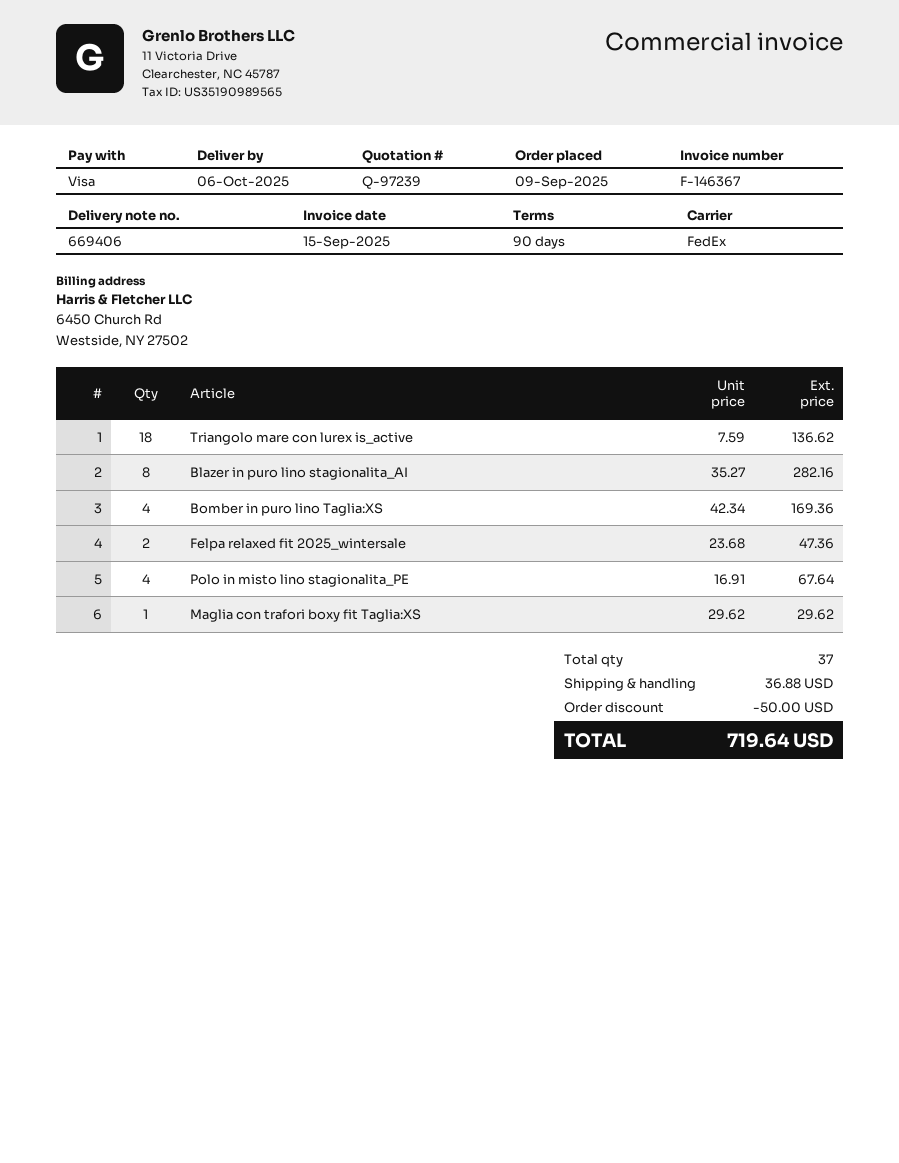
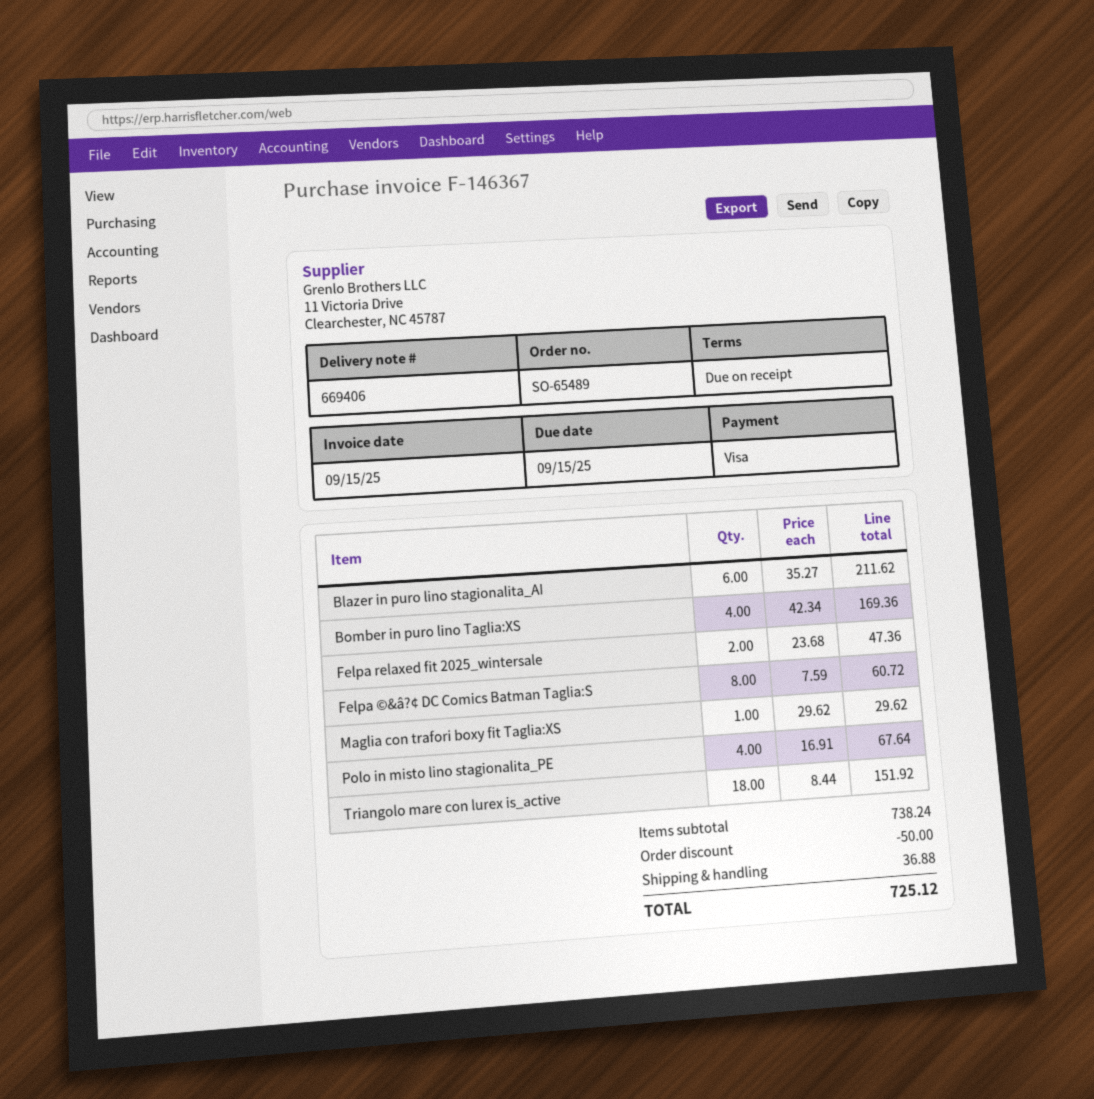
payment terms: 90 days -> on receipt
Triangolo mare con lurex is_active: 18 x 7.59 = 136.62 -> 18 x 8.44 = 151.92
Blazer in puro lino stagionalita_AI: 8 x 35.27 = 282.16 -> 6 x 35.27 = 211.62
Felpa ©&â?¢ DC Comics Batman Taglia:S: none -> 8 x 7.59 = 60.72
total: 719.64 -> 725.12

